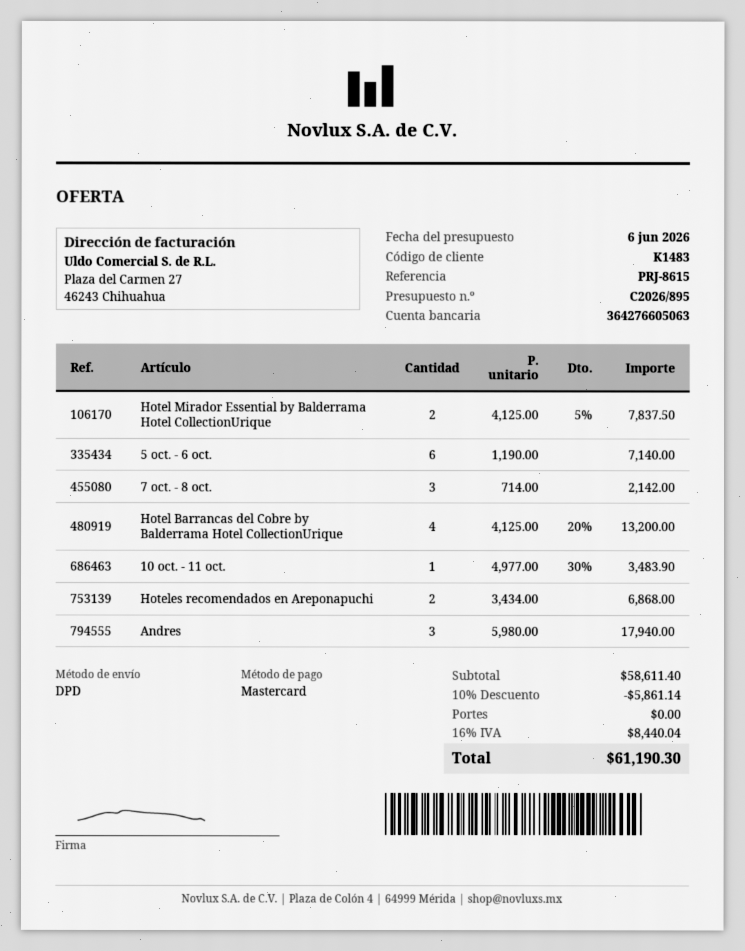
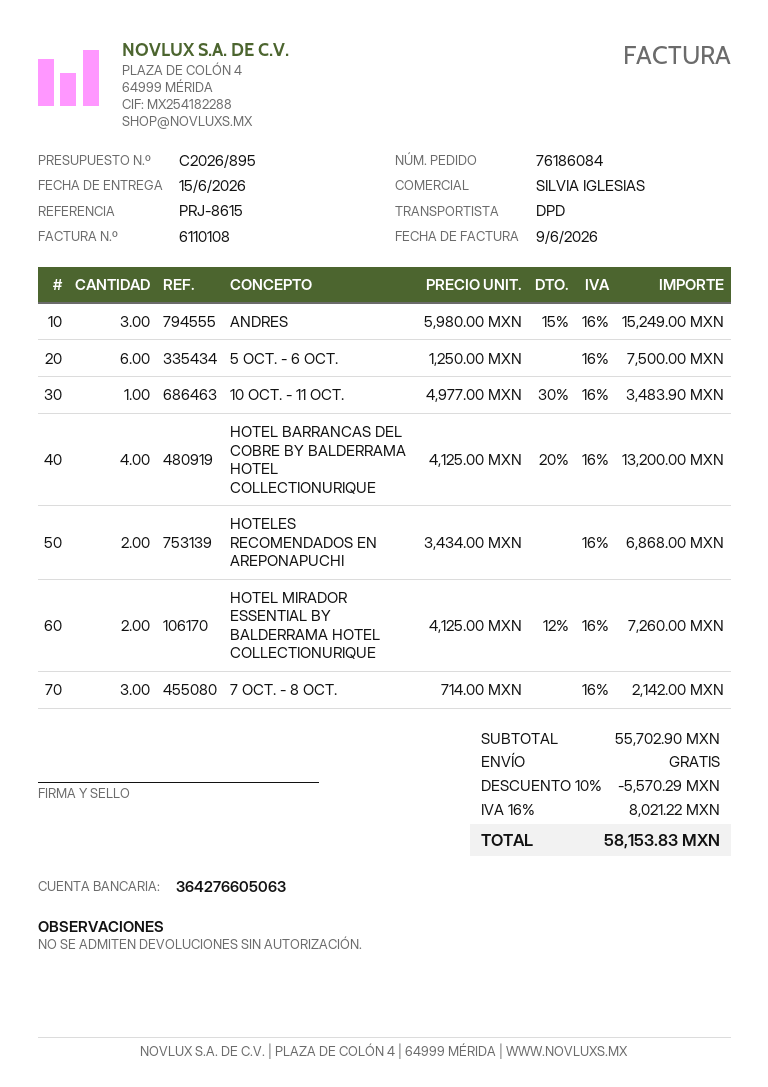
Hotel Mirador Essential by Balderrama Hotel CollectionUrique: 2 x 4125.00 - 5% = 7837.50 -> 2 x 4125.00 - 12% = 7260.00
5 oct. - 6 oct.: 6 x 1190.00 = 7140.00 -> 6 x 1250.00 = 7500.00
Andres: 3 x 5980.00 = 17940.00 -> 3 x 5980.00 - 15% = 15249.00
subtotal: 58611.40 -> 55702.90
discount: 10% = 5861.14 -> 10% = 5570.29
tax: 16% = 8440.04 -> 16% = 8021.22
total: 61190.30 -> 58153.83

